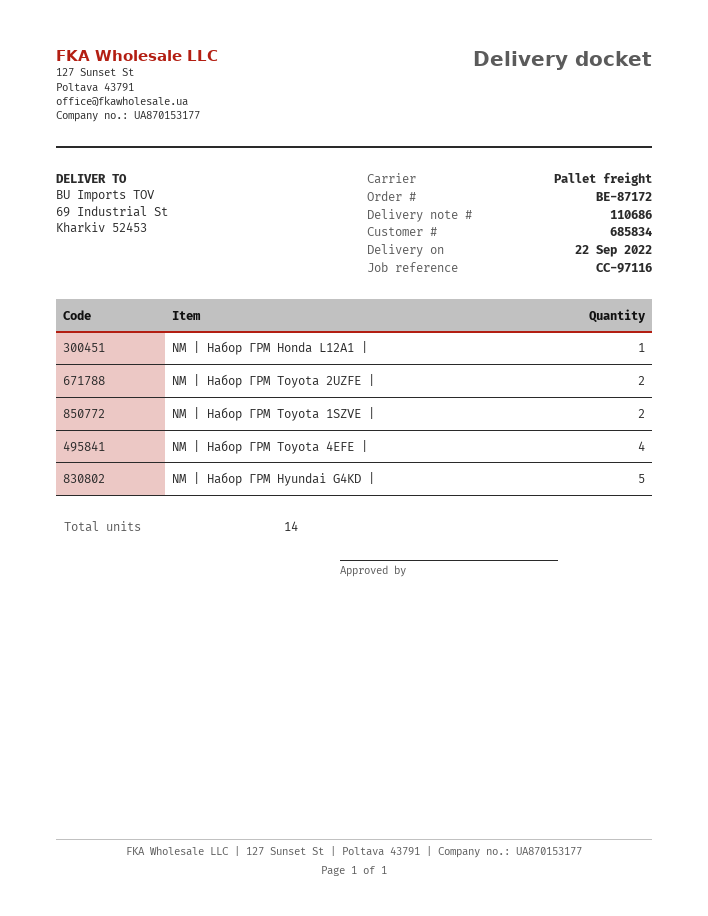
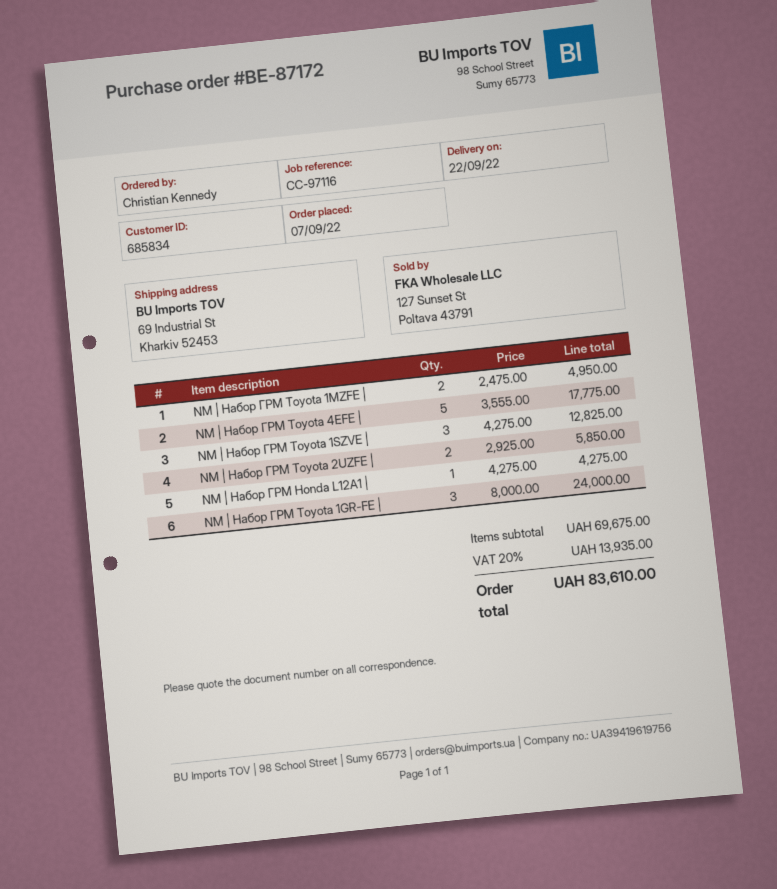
NM | Набор ГРМ Toyota 1SZVE |: 2 -> 3
NM | Набор ГРМ Toyota 4EFE |: 4 -> 5
NM | Набор ГРМ Hyundai G4KD |: 5 -> none
NM | Набор ГРМ Toyota 1MZFE |: none -> 2
NM | Набор ГРМ Toyota 1GR-FE |: none -> 3

